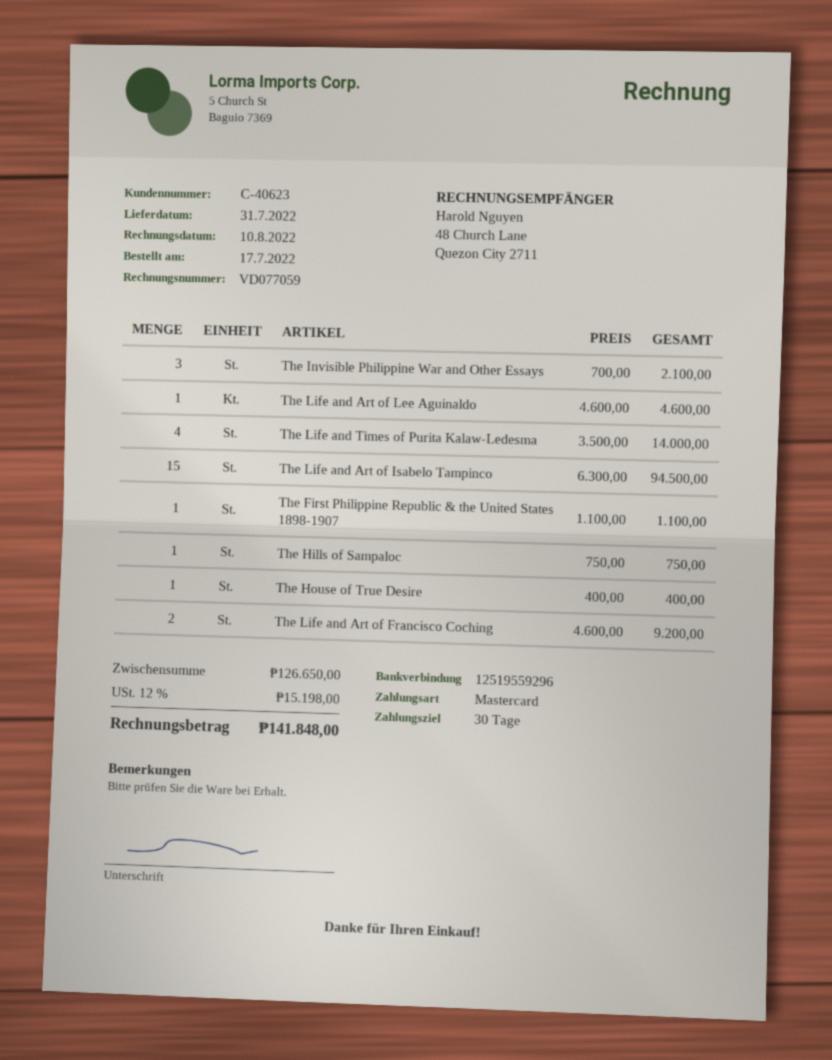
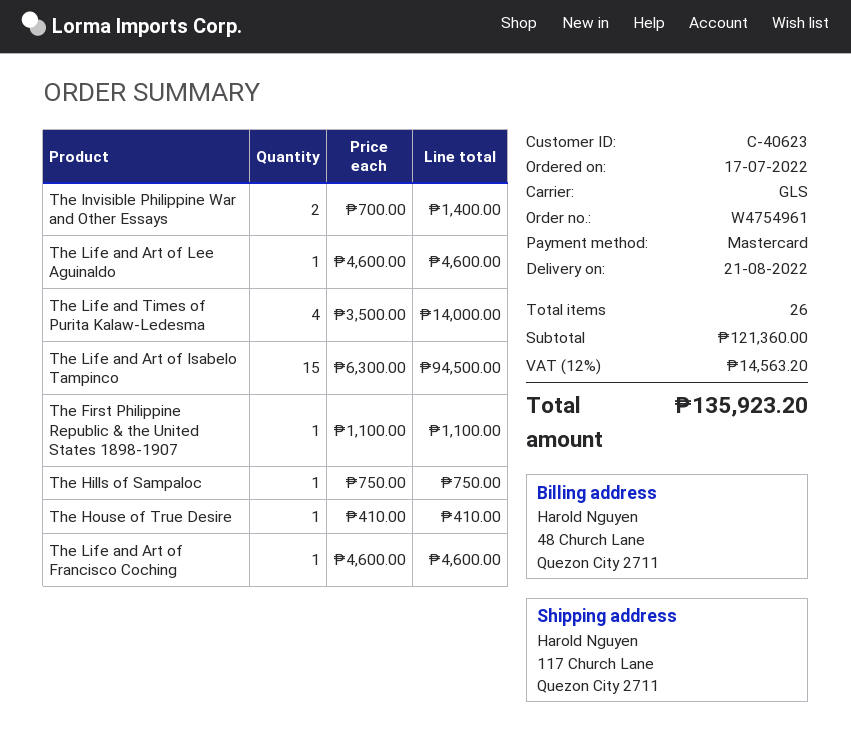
delivery date: 2022-07-31 -> 2022-08-21
The Invisible Philippine War and Other Essays: 3 x 700.00 = 2100.00 -> 2 x 700.00 = 1400.00
The House of True Desire: 1 x 400.00 = 400.00 -> 1 x 410.00 = 410.00
The Life and Art of Francisco Coching: 2 x 4600.00 = 9200.00 -> 1 x 4600.00 = 4600.00
subtotal: 126650.00 -> 121360.00
tax: 12% = 15198.00 -> 12% = 14563.20
total: 141848.00 -> 135923.20

